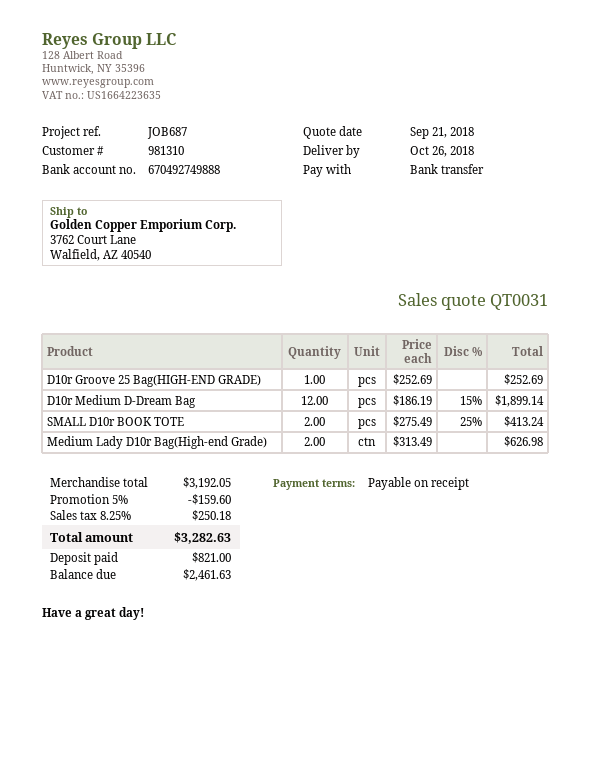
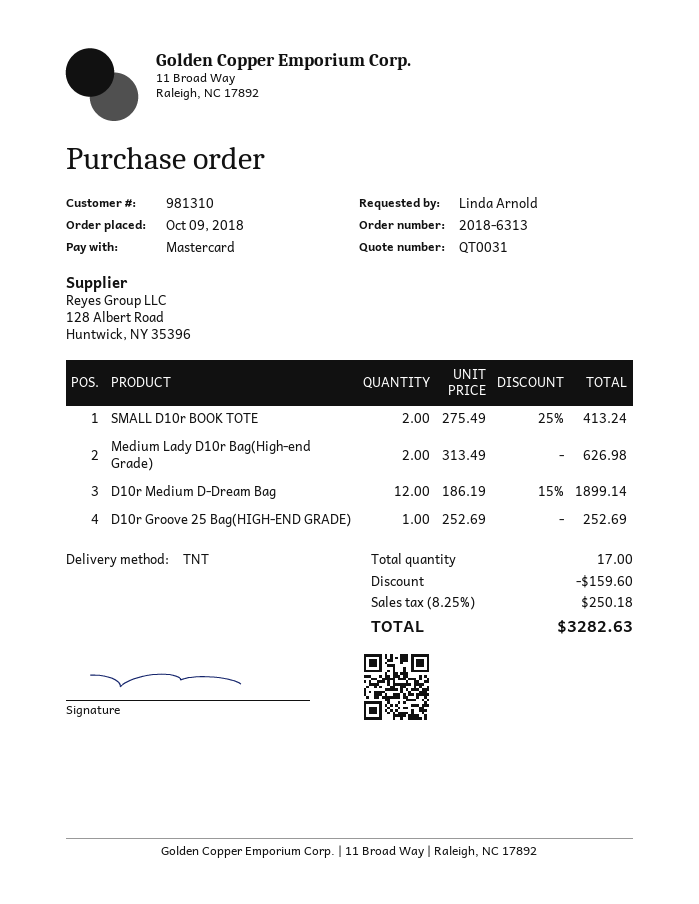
payment method: bank transfer -> Mastercard

